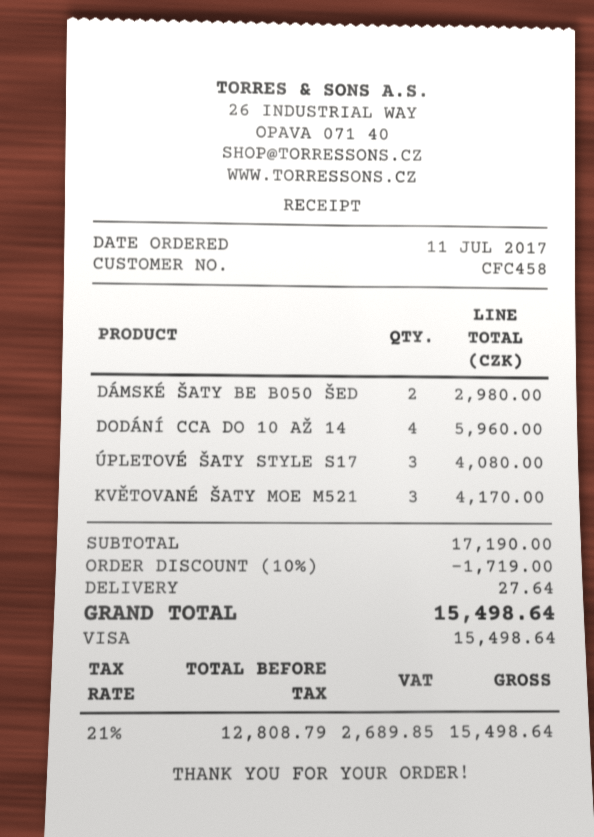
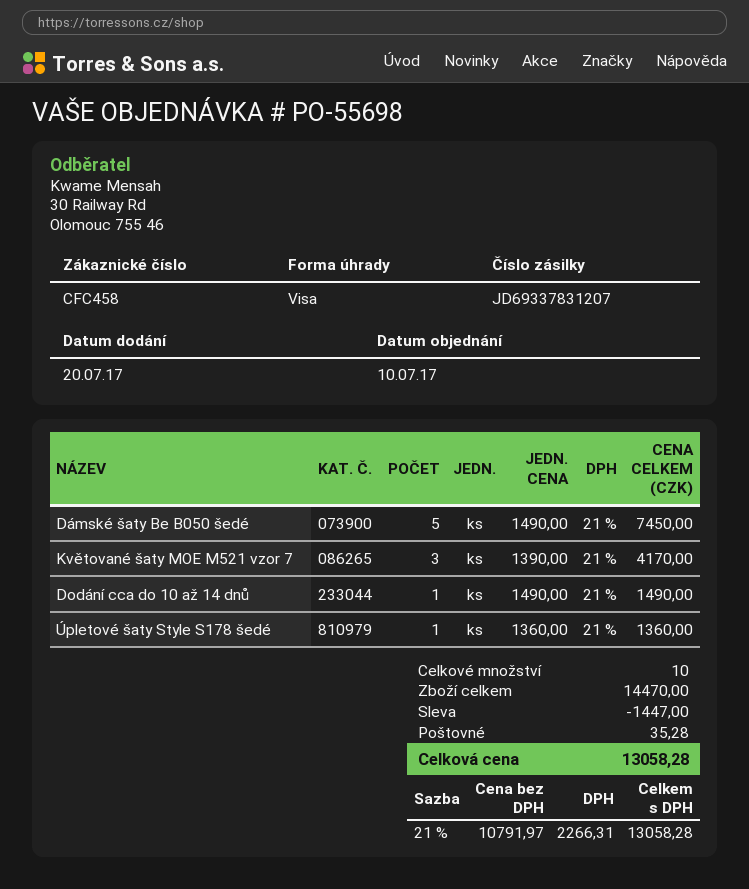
order date: 2017-07-11 -> 2017-07-10
DÁMSKÉ ŠATY BE B050 ŠED: 2 for 2980.00 -> 5 for 7450.00
DODÁNÍ CCA DO 10 AŽ 14: 4 for 5960.00 -> 1 for 1490.00
ÚPLETOVÉ ŠATY STYLE S17: 3 for 4080.00 -> 1 for 1360.00
subtotal: 17190.00 -> 14470.00
discount: 1719.00 -> 1447.00
shipping: 27.64 -> 35.28
net: 12808.79 -> 10791.97
tax: 21% = 2689.85 -> 21% = 2266.31
total: 15498.64 -> 13058.28

